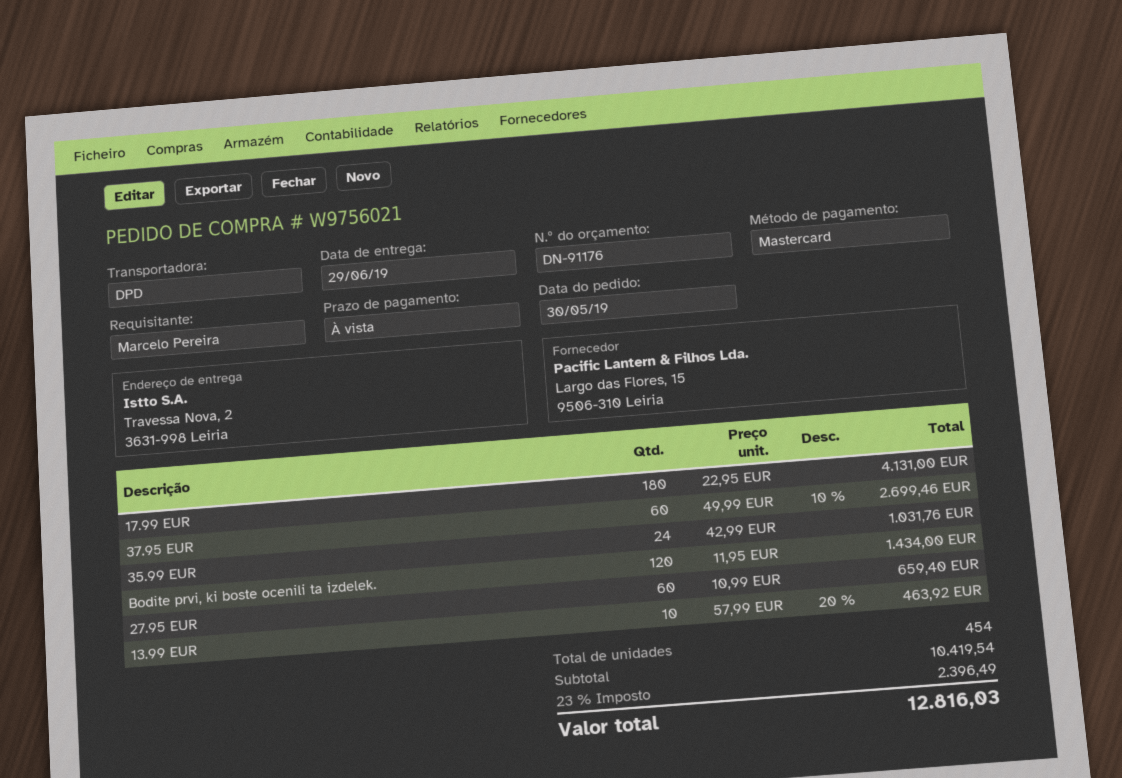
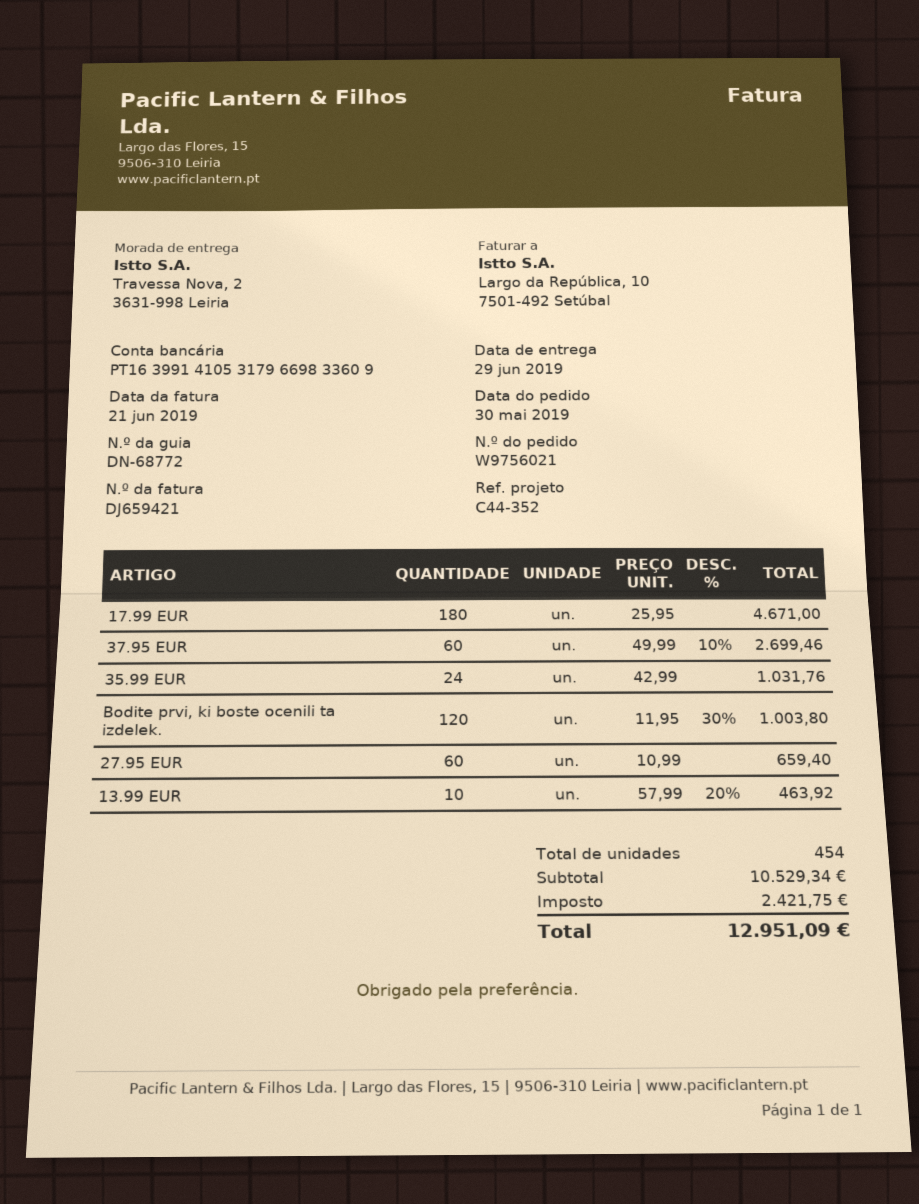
17.99 EUR: 180 x 22.95 = 4131.00 -> 180 x 25.95 = 4671.00
Bodite prvi, ki boste ocenili ta izdelek.: 120 x 11.95 = 1434.00 -> 120 x 11.95 - 30% = 1003.80
subtotal: 10419.54 -> 10529.34
tax: 2396.49 -> 2421.75
total: 12816.03 -> 12951.09

